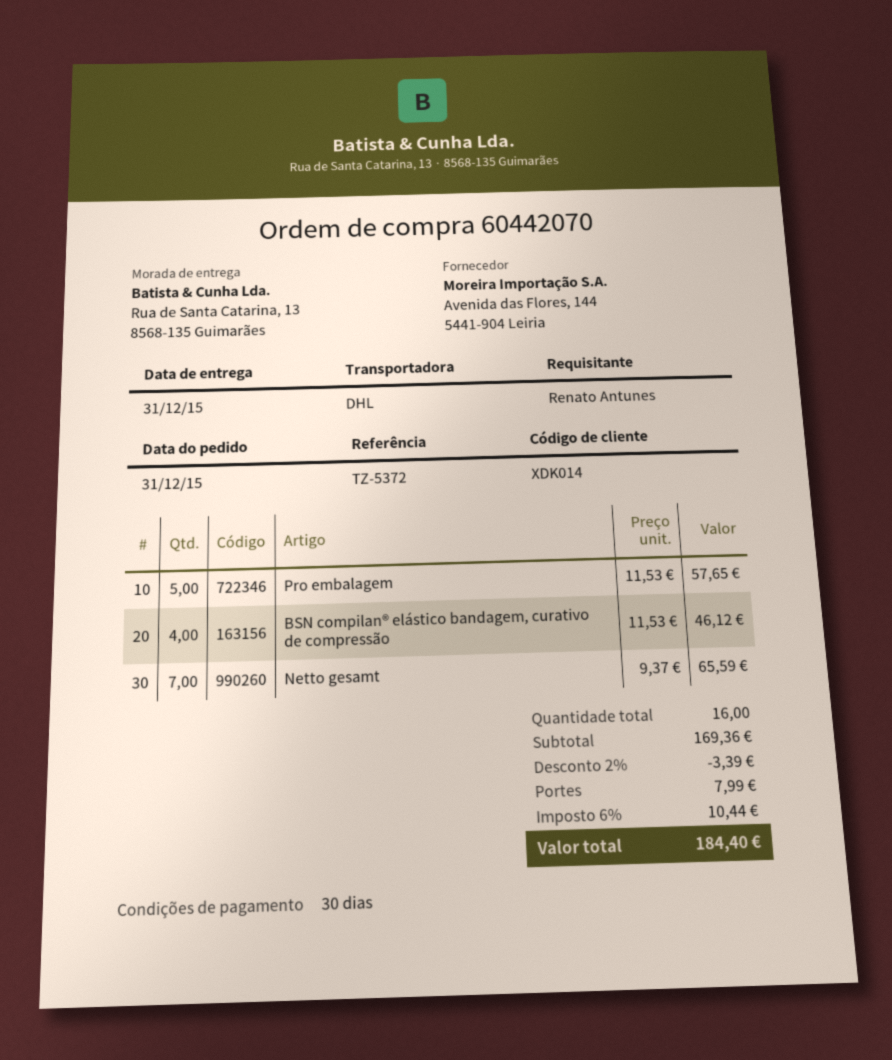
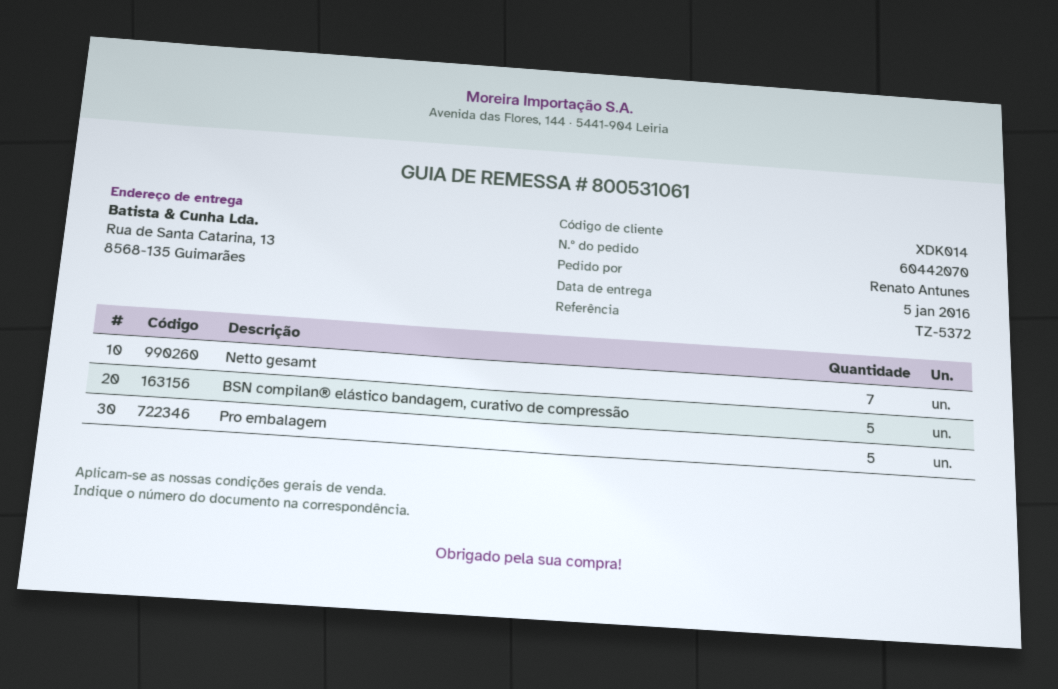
delivery date: 2015-12-31 -> 2016-01-05
BSN compilan® elástico bandagem, curativo de compressão: 4 -> 5

